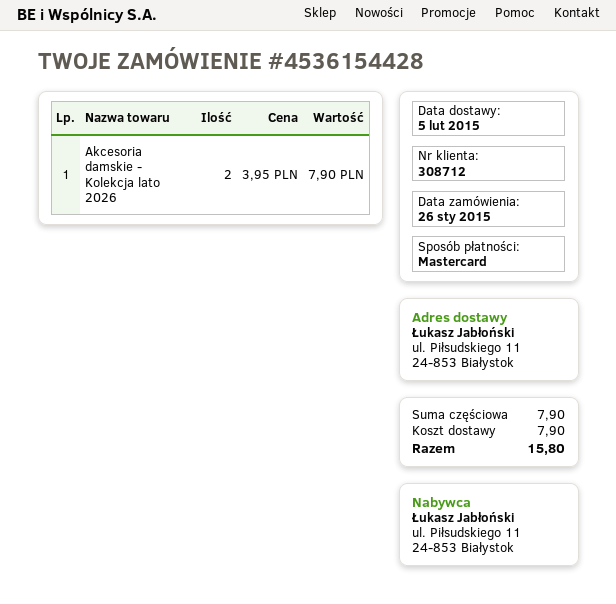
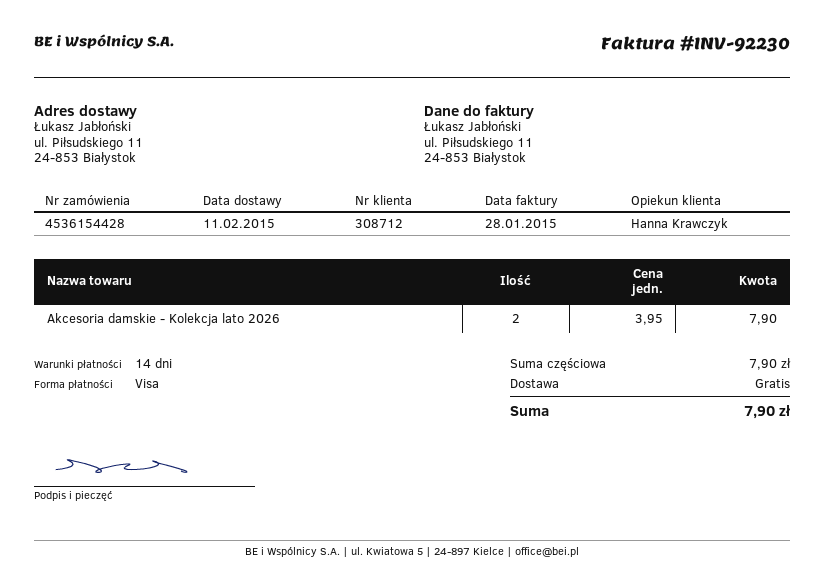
delivery date: 2015-02-05 -> 2015-02-11
payment method: Mastercard -> Visa
shipping: 7.90 -> 0.00
total: 15.80 -> 7.90

